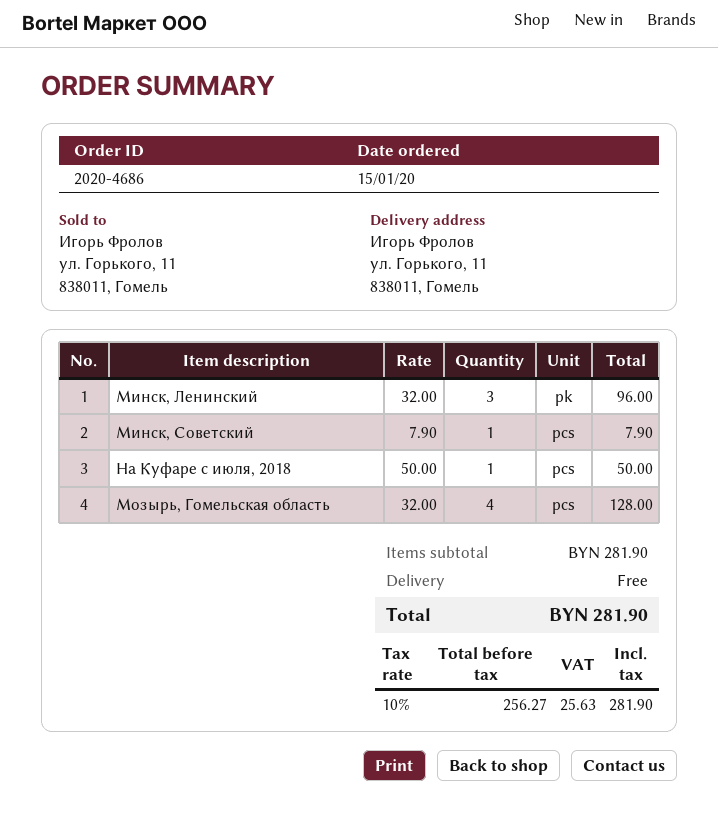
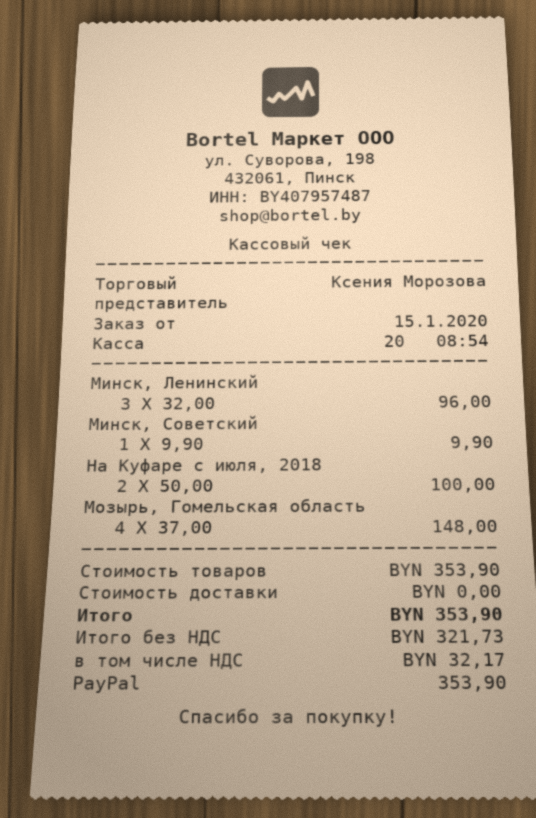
Минск, Советский: 1 x 7.90 = 7.90 -> 1 x 9.90 = 9.90
На Куфаре с июля, 2018: 1 x 50.00 = 50.00 -> 2 x 50.00 = 100.00
Мозырь, Гомельская область: 4 x 32.00 = 128.00 -> 4 x 37.00 = 148.00
subtotal: 281.90 -> 353.90
net: 256.27 -> 321.73
tax: 25.63 -> 32.17
total: 281.90 -> 353.90

